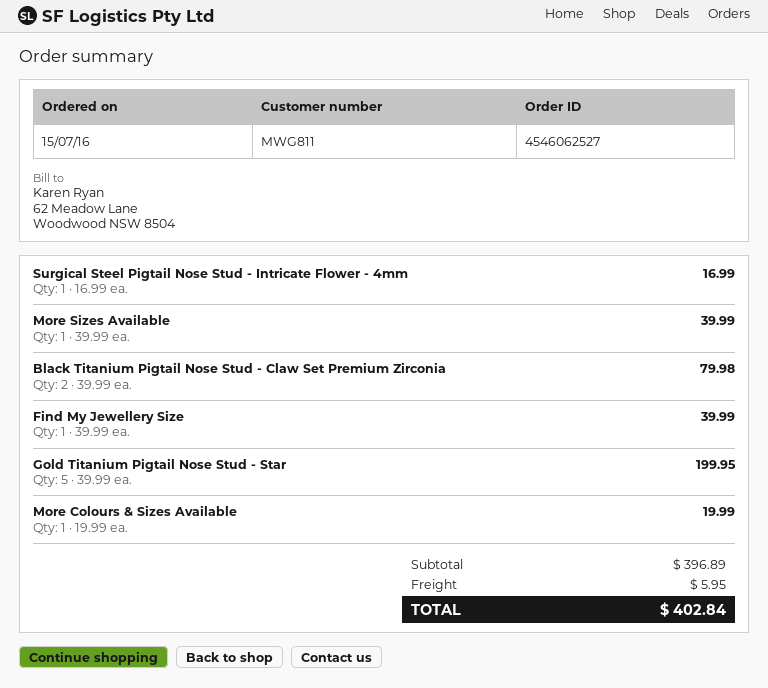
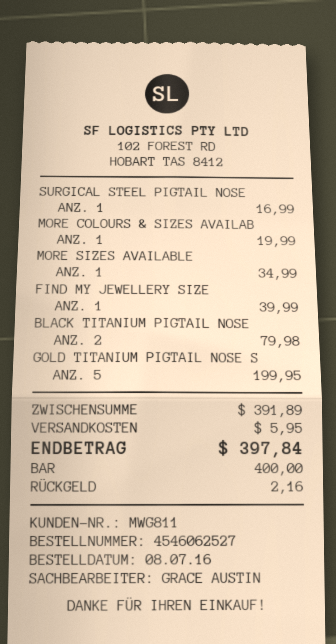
order date: 2016-07-15 -> 2016-07-08
More Sizes Available: 1 for 39.99 -> 1 for 34.99
subtotal: 396.89 -> 391.89
total: 402.84 -> 397.84

